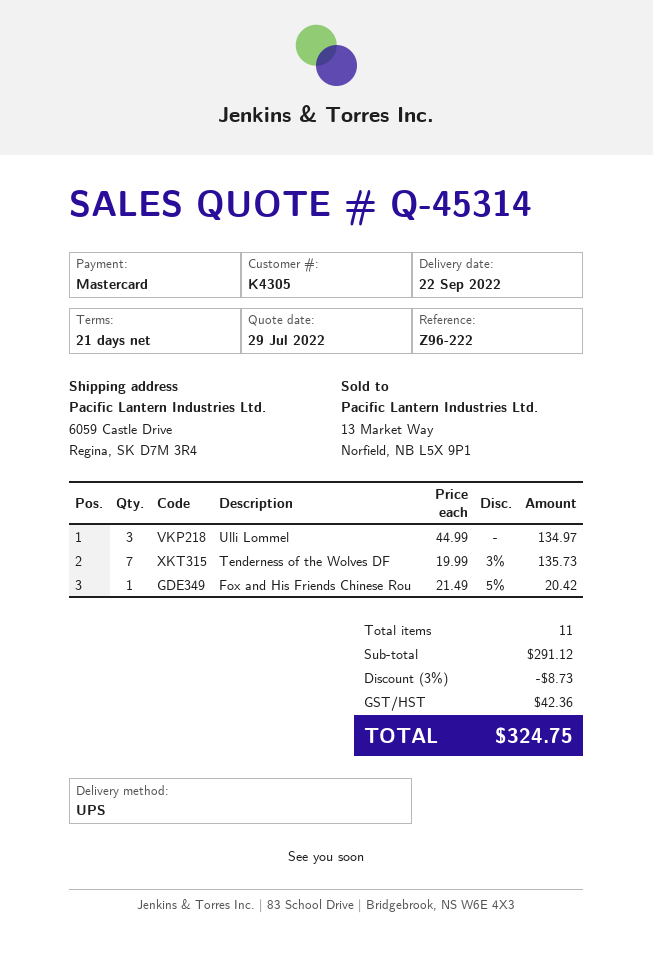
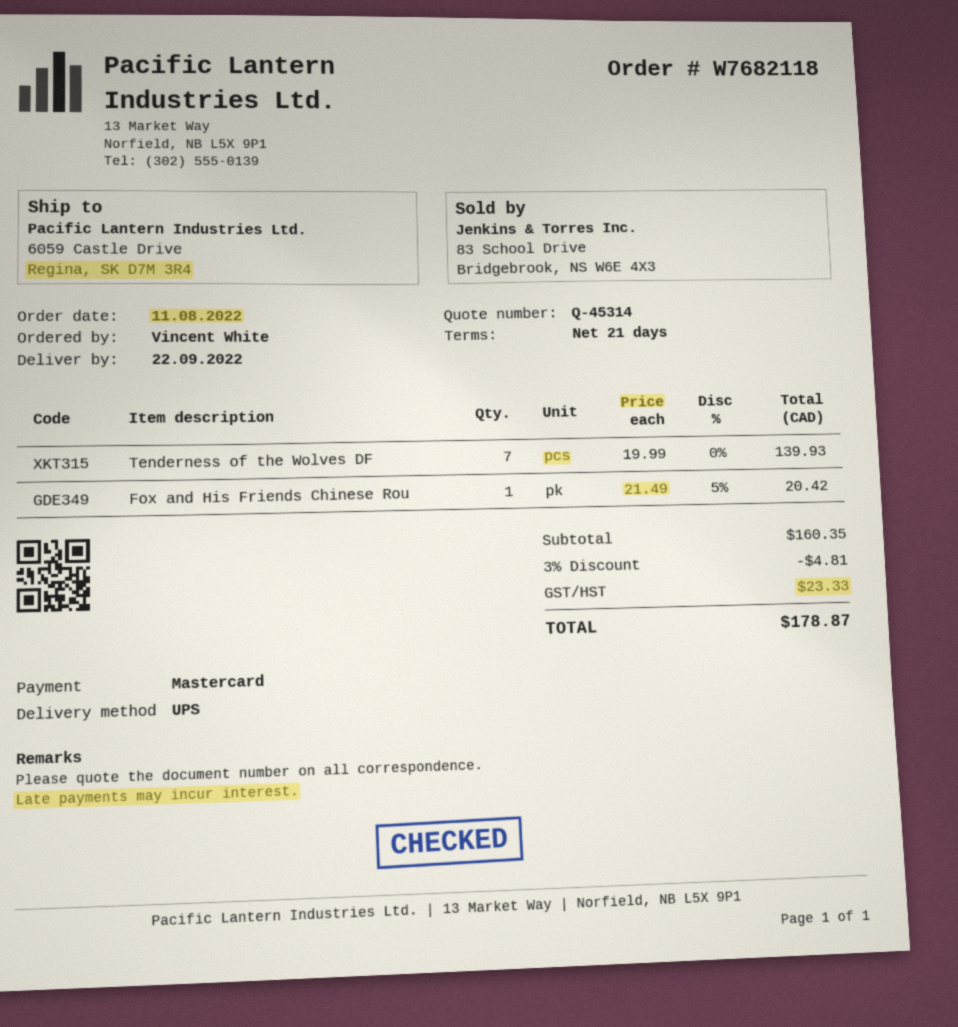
Ulli Lommel: 3 x 44.99 = 134.97 -> none
Tenderness of the Wolves DF: 7 x 19.99 - 3% = 135.73 -> 7 x 19.99 = 139.93
subtotal: 291.12 -> 160.35
discount: 3% = 8.73 -> 3% = 4.81
tax: 42.36 -> 23.33
total: 324.75 -> 178.87

